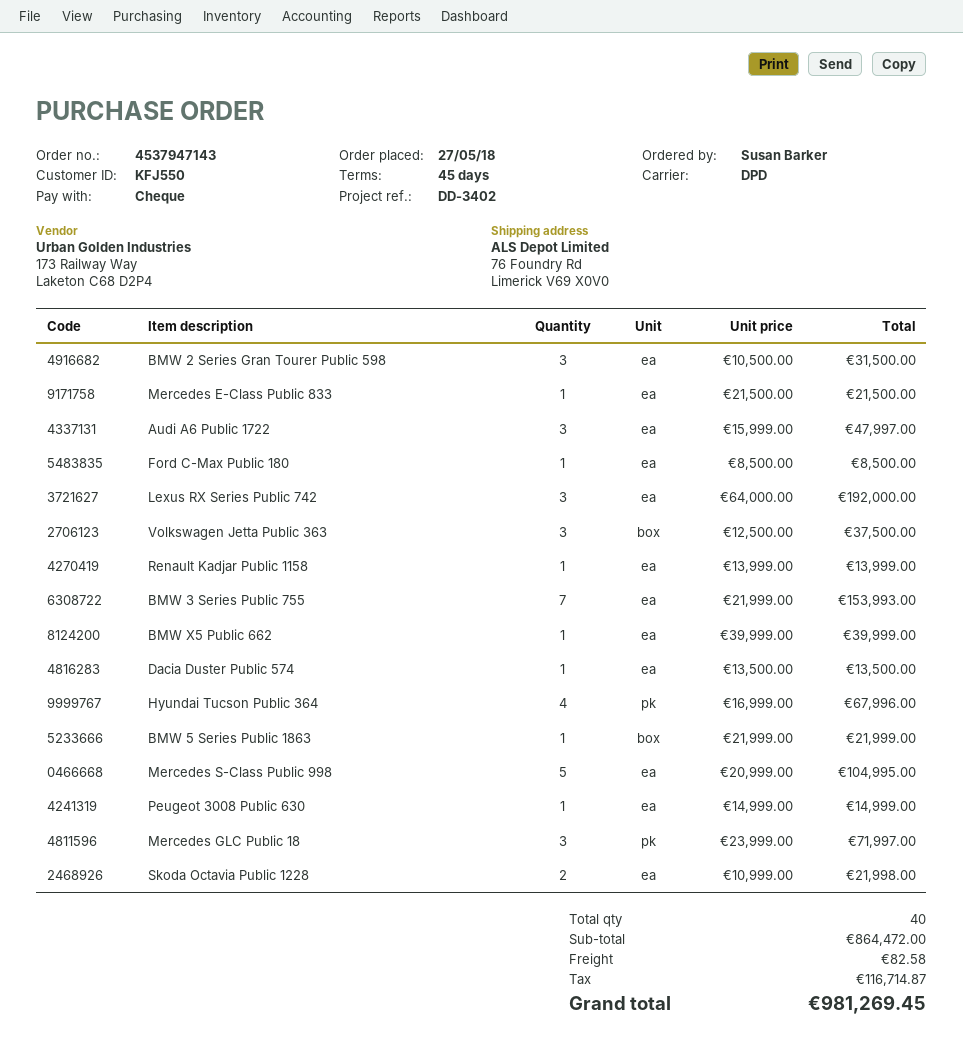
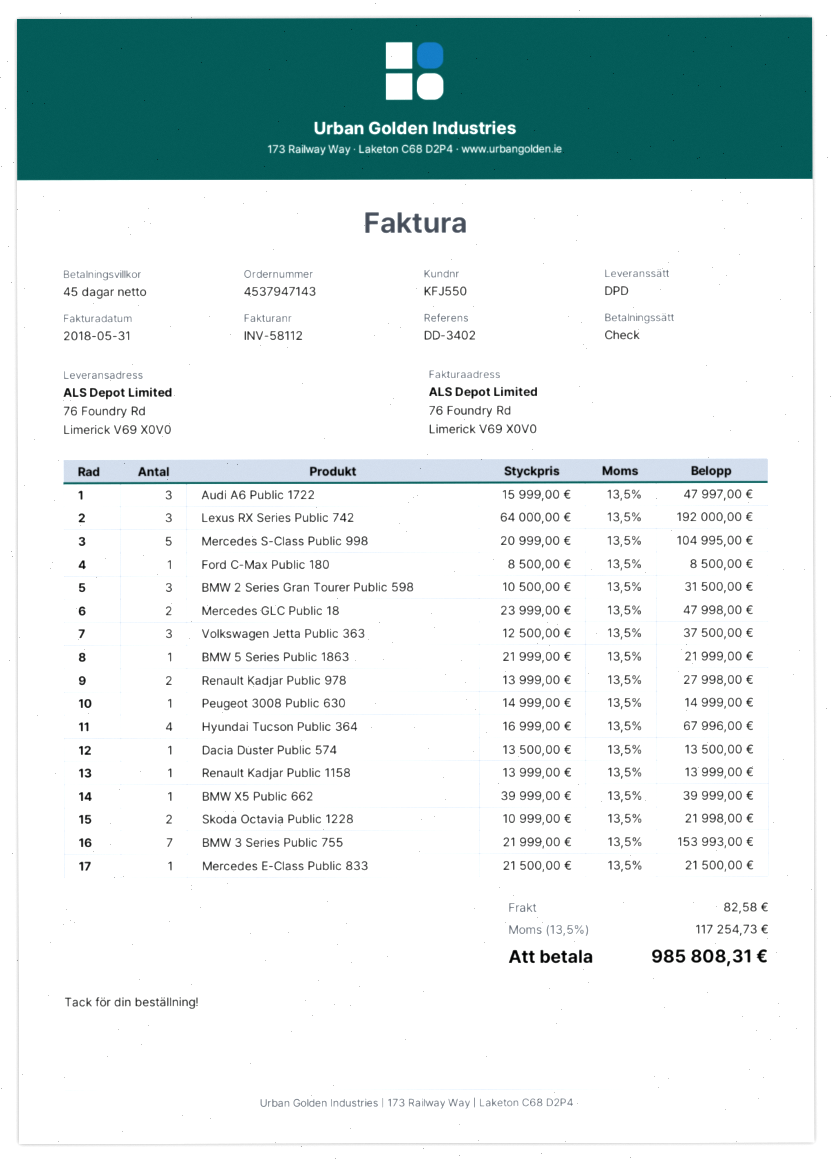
Mercedes GLC Public 18: 3 x 23999.00 = 71997.00 -> 2 x 23999.00 = 47998.00
Renault Kadjar Public 978: none -> 2 x 13999.00 = 27998.00
tax: 116714.87 -> 117254.73
total: 981269.45 -> 985808.31

